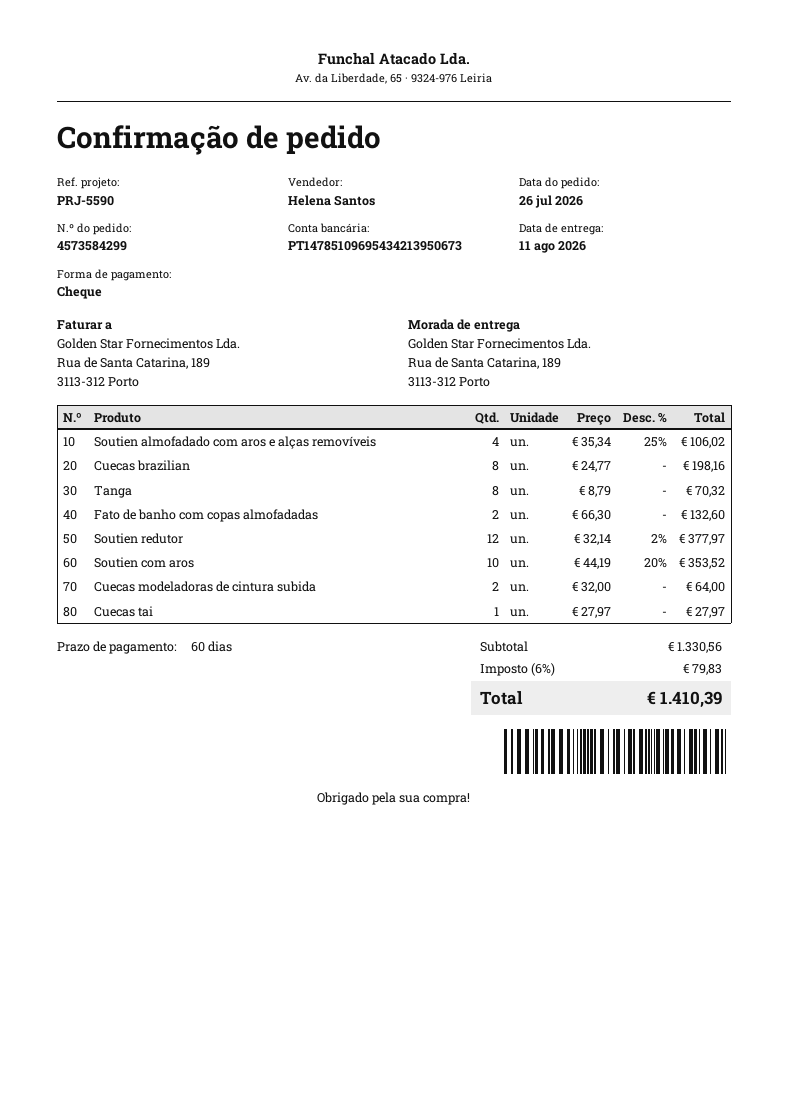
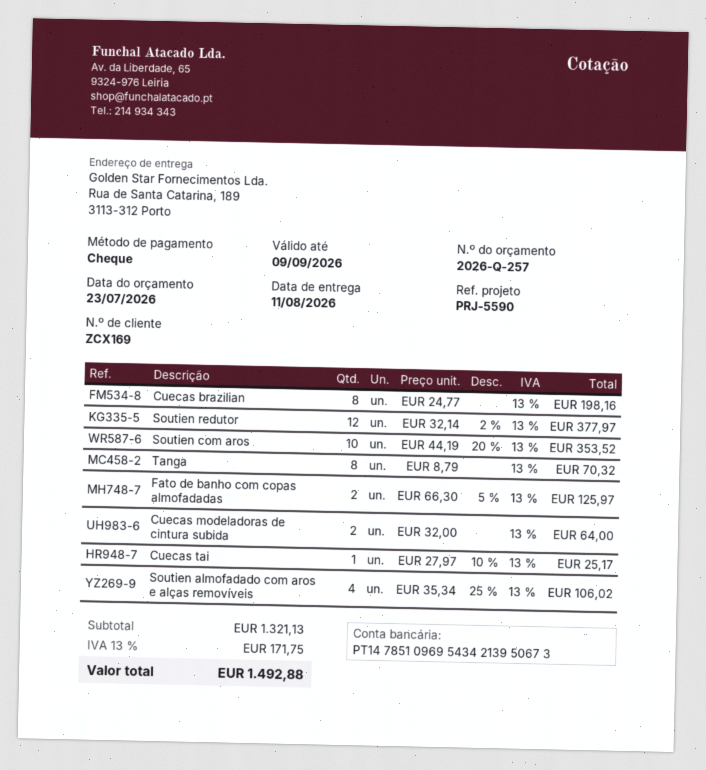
Fato de banho com copas almofadadas: 2 x 66.30 = 132.60 -> 2 x 66.30 - 5% = 125.97
Cuecas tai: 1 x 27.97 = 27.97 -> 1 x 27.97 - 10% = 25.17
subtotal: 1330.56 -> 1321.13
tax: 6% = 79.83 -> 13% = 171.75
total: 1410.39 -> 1492.88

